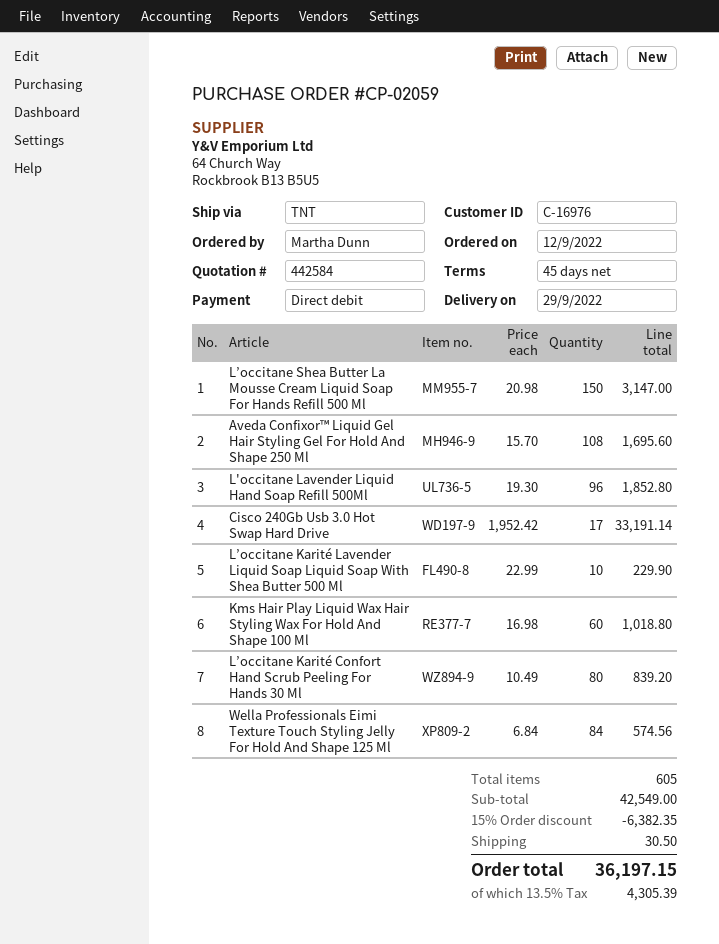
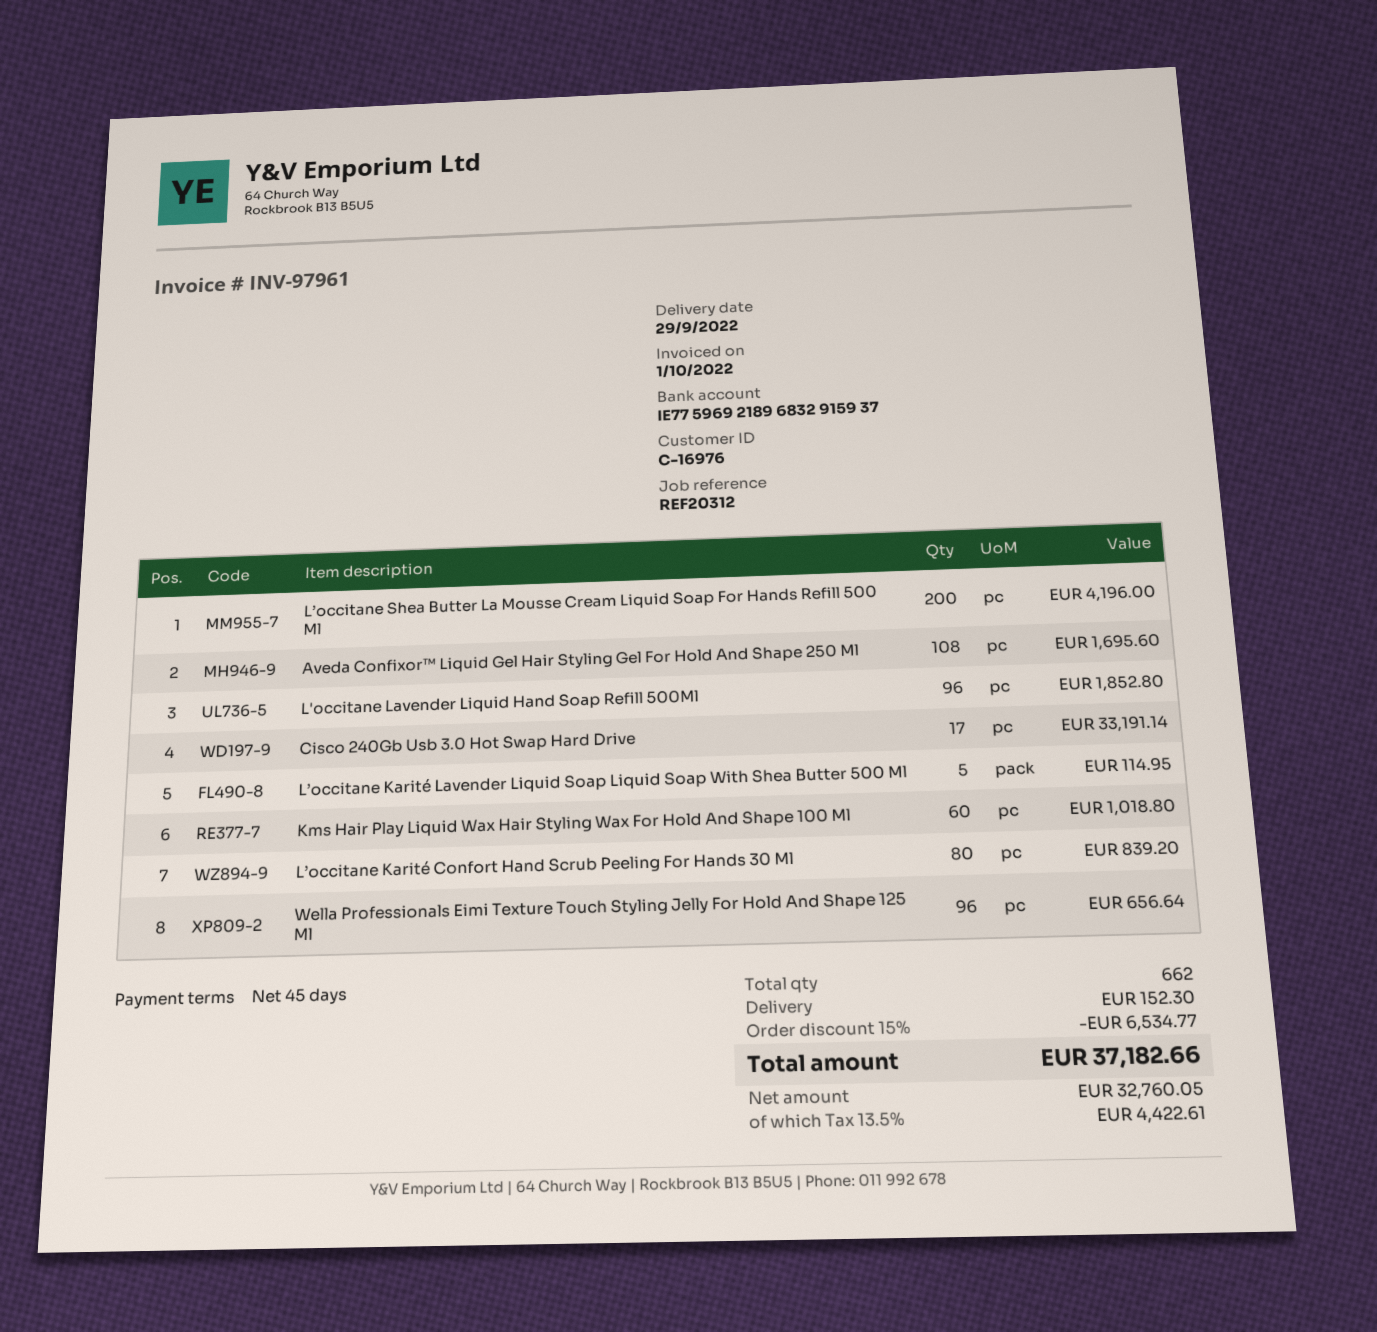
L’occitane Shea Butter La Mousse Cream Liquid Soap For Hands Refill 500 Ml: 150 for 3147.00 -> 200 for 4196.00
L’occitane Karité Lavender Liquid Soap Liquid Soap With Shea Butter 500 Ml: 10 for 229.90 -> 5 for 114.95
Wella Professionals Eimi Texture Touch Styling Jelly For Hold And Shape 125 Ml: 84 for 574.56 -> 96 for 656.64
total quantity: 605 -> 662
discount: 15% = 6382.35 -> 15% = 6534.77
shipping: 30.50 -> 152.30
tax: 13.5% = 4305.39 -> 13.5% = 4422.61
total: 36197.15 -> 37182.66

